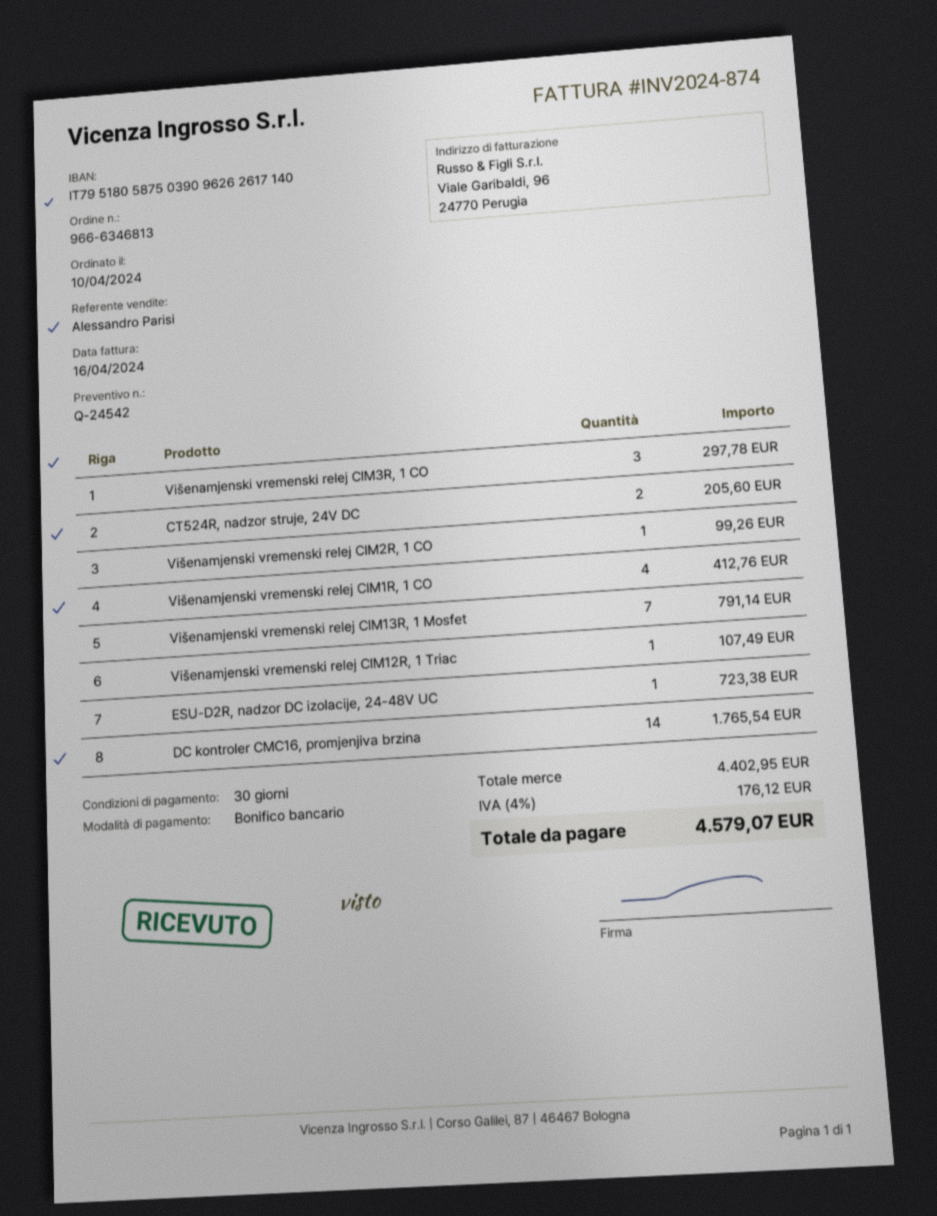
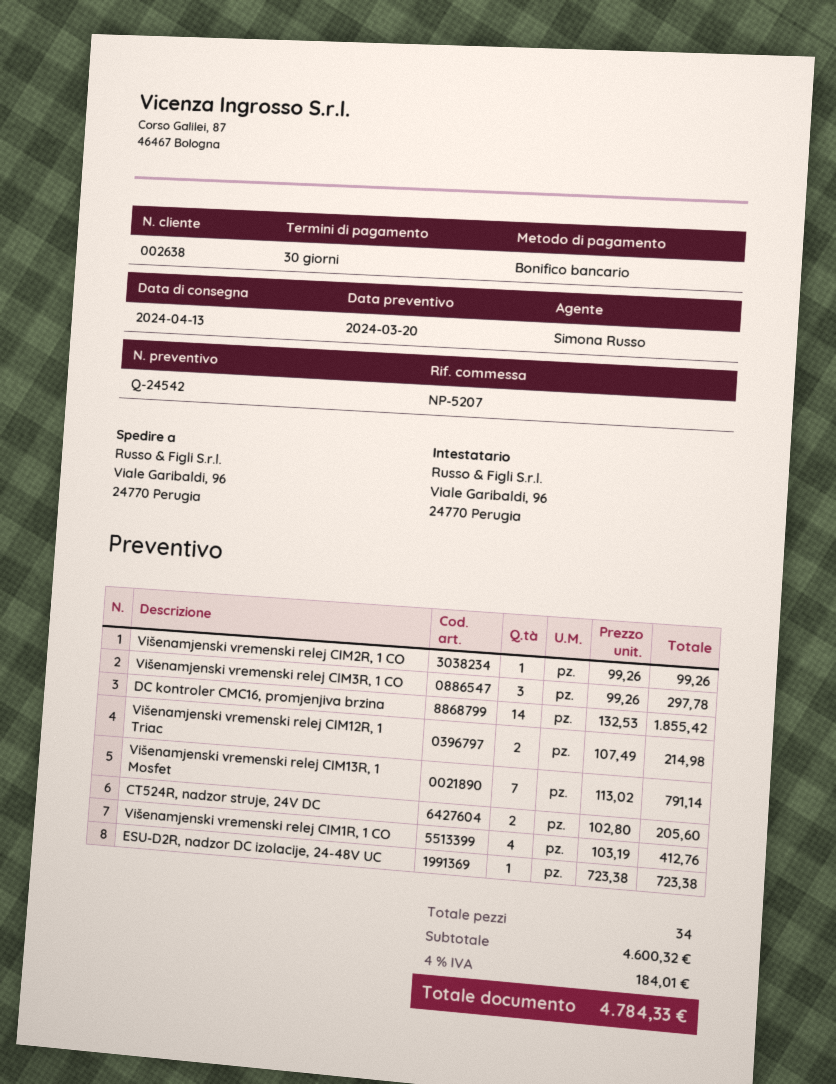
sales rep: Alessandro Parisi -> Simona Russo
Višenamjenski vremenski relej CIM12R, 1 Triac: 1 for 107.49 -> 2 for 214.98
DC kontroler CMC16, promjenjiva brzina: 14 for 1765.54 -> 14 for 1855.42
subtotal: 4402.95 -> 4600.32
tax: 4% = 176.12 -> 4% = 184.01
total: 4579.07 -> 4784.33

